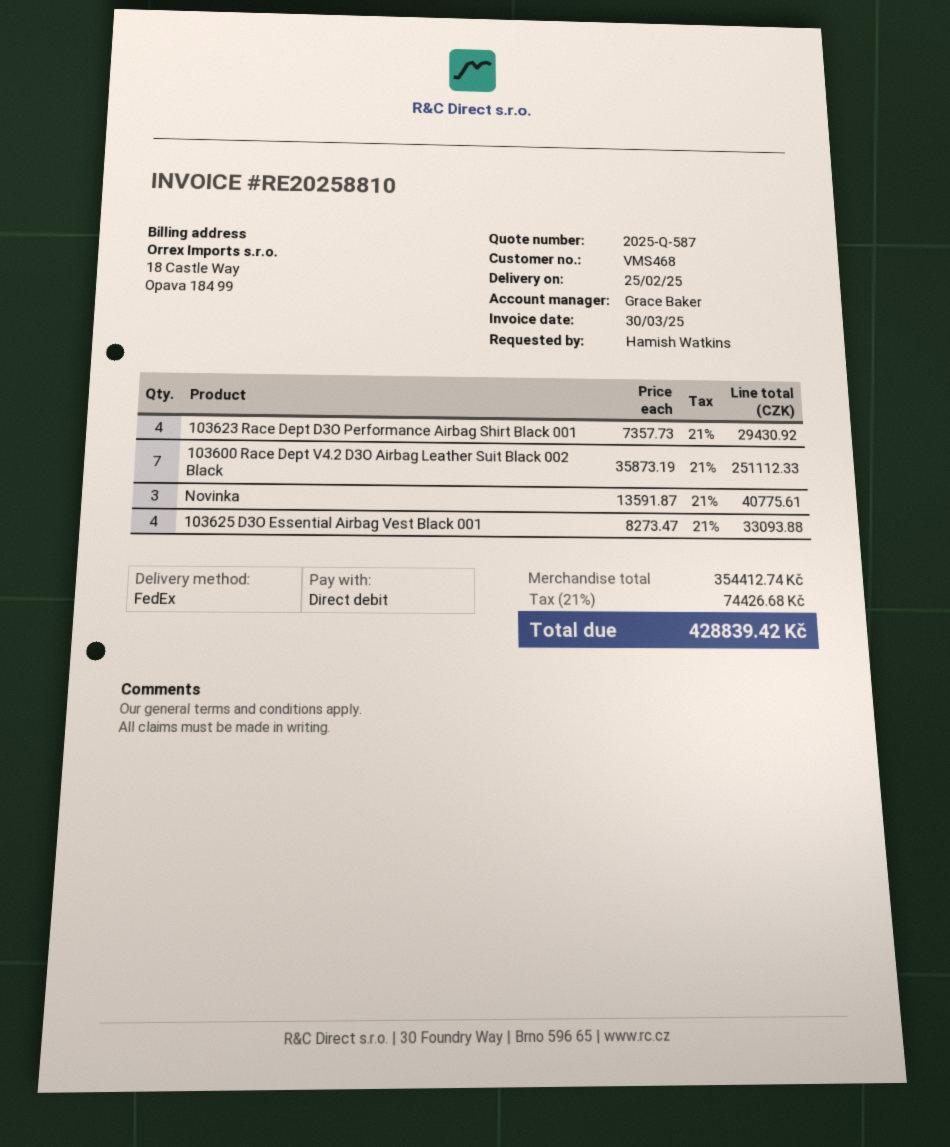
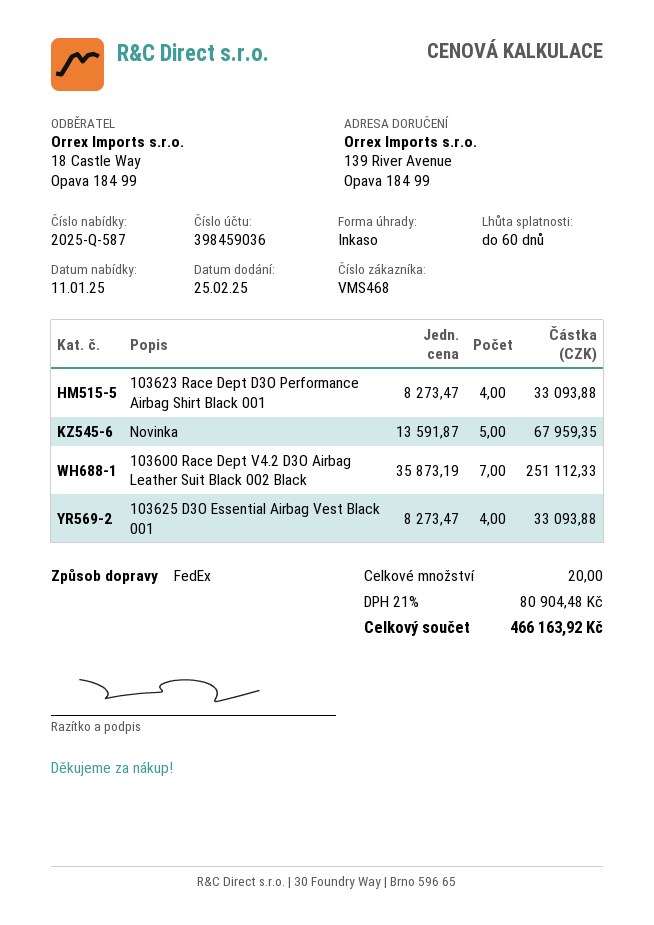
103623 Race Dept D3O Performance Airbag Shirt Black 001: 4 x 7357.73 = 29430.92 -> 4 x 8273.47 = 33093.88
Novinka: 3 x 13591.87 = 40775.61 -> 5 x 13591.87 = 67959.35
tax: 21% = 74426.68 -> 21% = 80904.48
total: 428839.42 -> 466163.92

